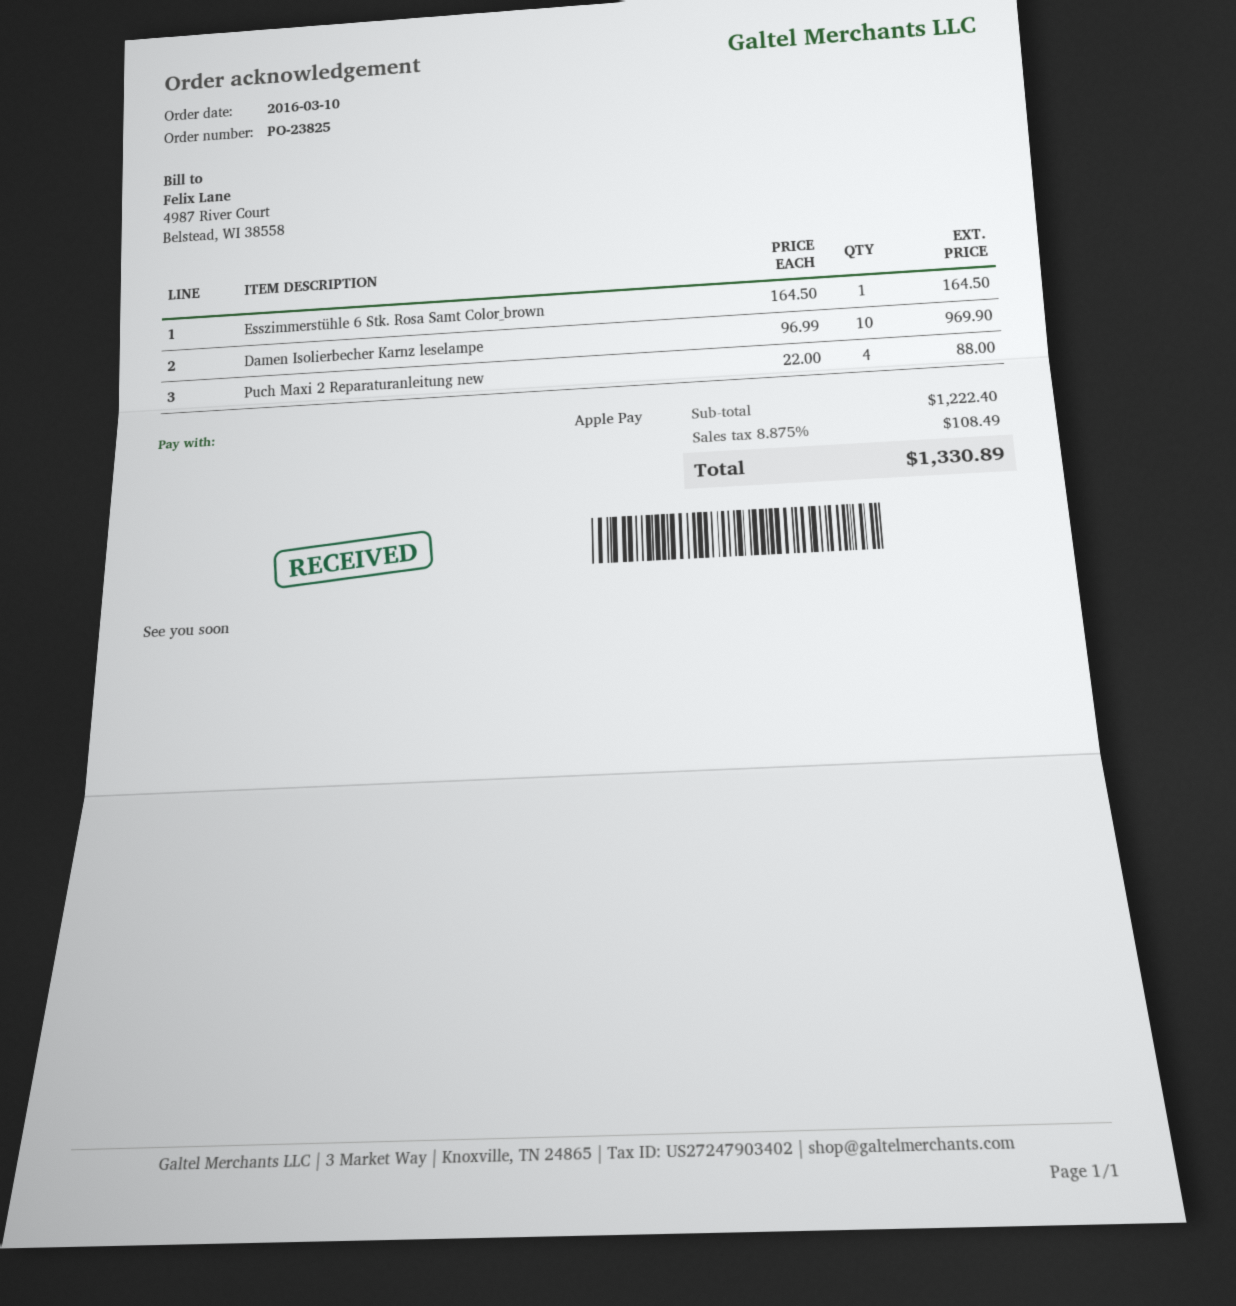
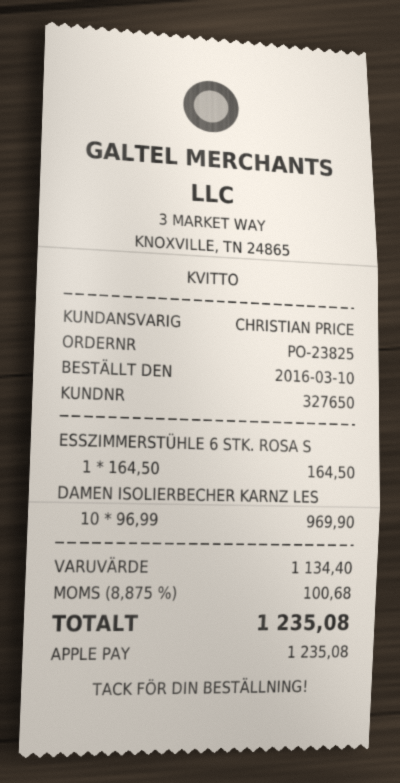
Puch Maxi 2 Reparaturanleitung new: 4 x 22.00 = 88.00 -> none
subtotal: 1222.40 -> 1134.40
tax: 8.875% = 108.49 -> 8.875% = 100.68
total: 1330.89 -> 1235.08

